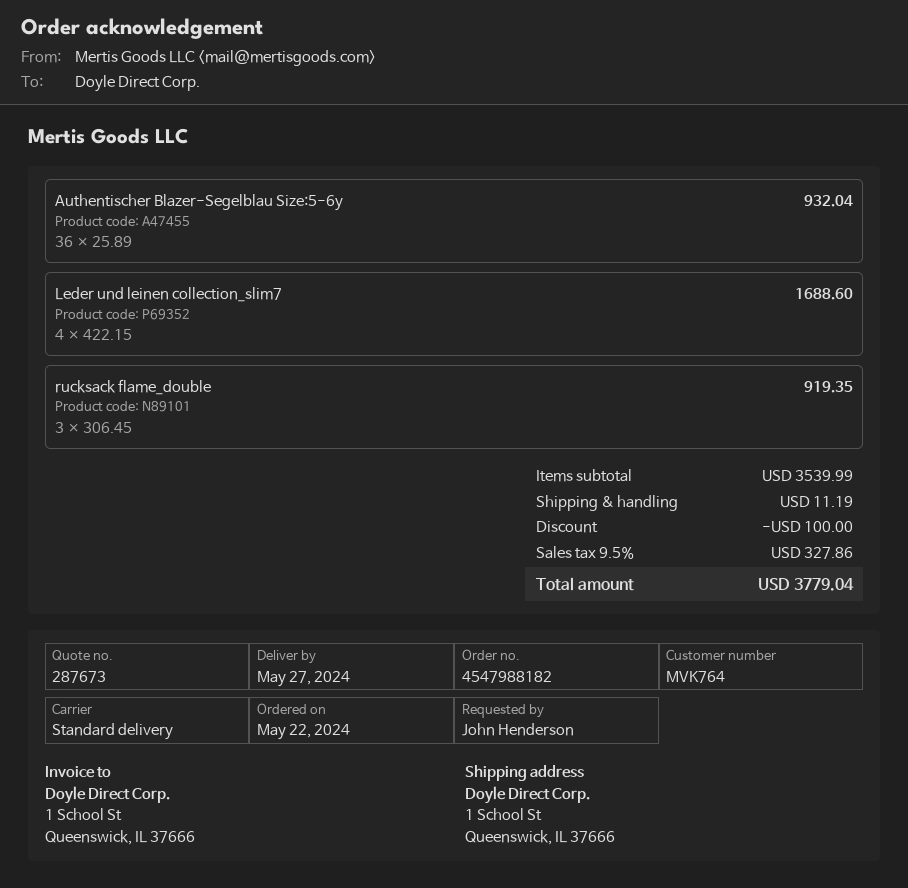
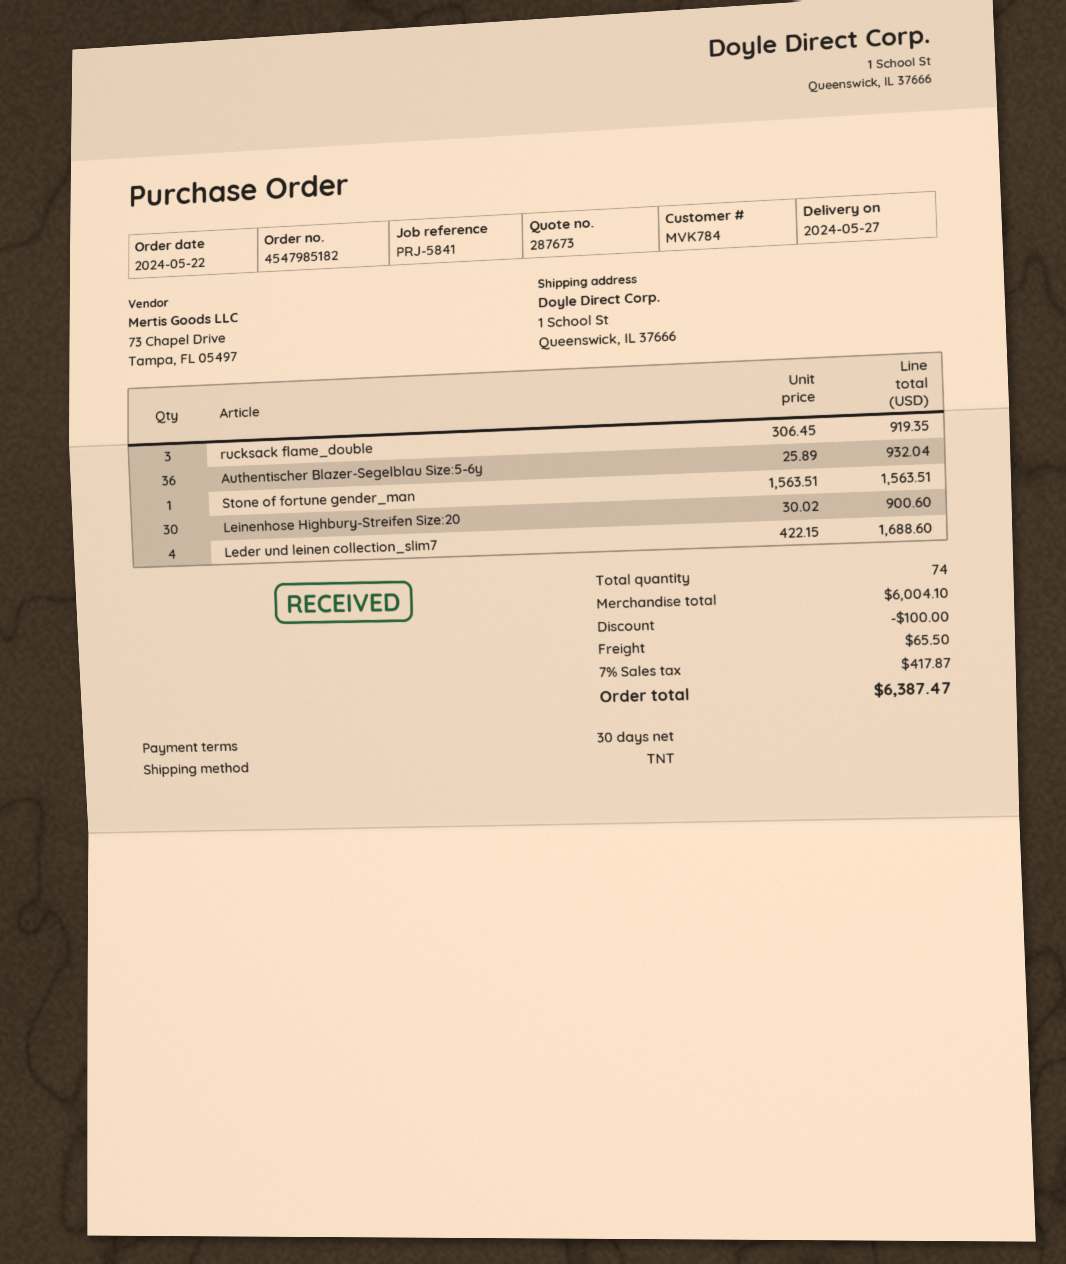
order number: 4547988182 -> 4547985182
customer number: MVK764 -> MVK784
shipping method: standard -> TNT
Stone of fortune gender_man: none -> 1 x 1563.51 = 1563.51
Leinenhose Highbury-Streifen Size:20: none -> 30 x 30.02 = 900.60
subtotal: 3539.99 -> 6004.10
shipping: 11.19 -> 65.50
tax: 9.5% = 327.86 -> 7% = 417.87
total: 3779.04 -> 6387.47

